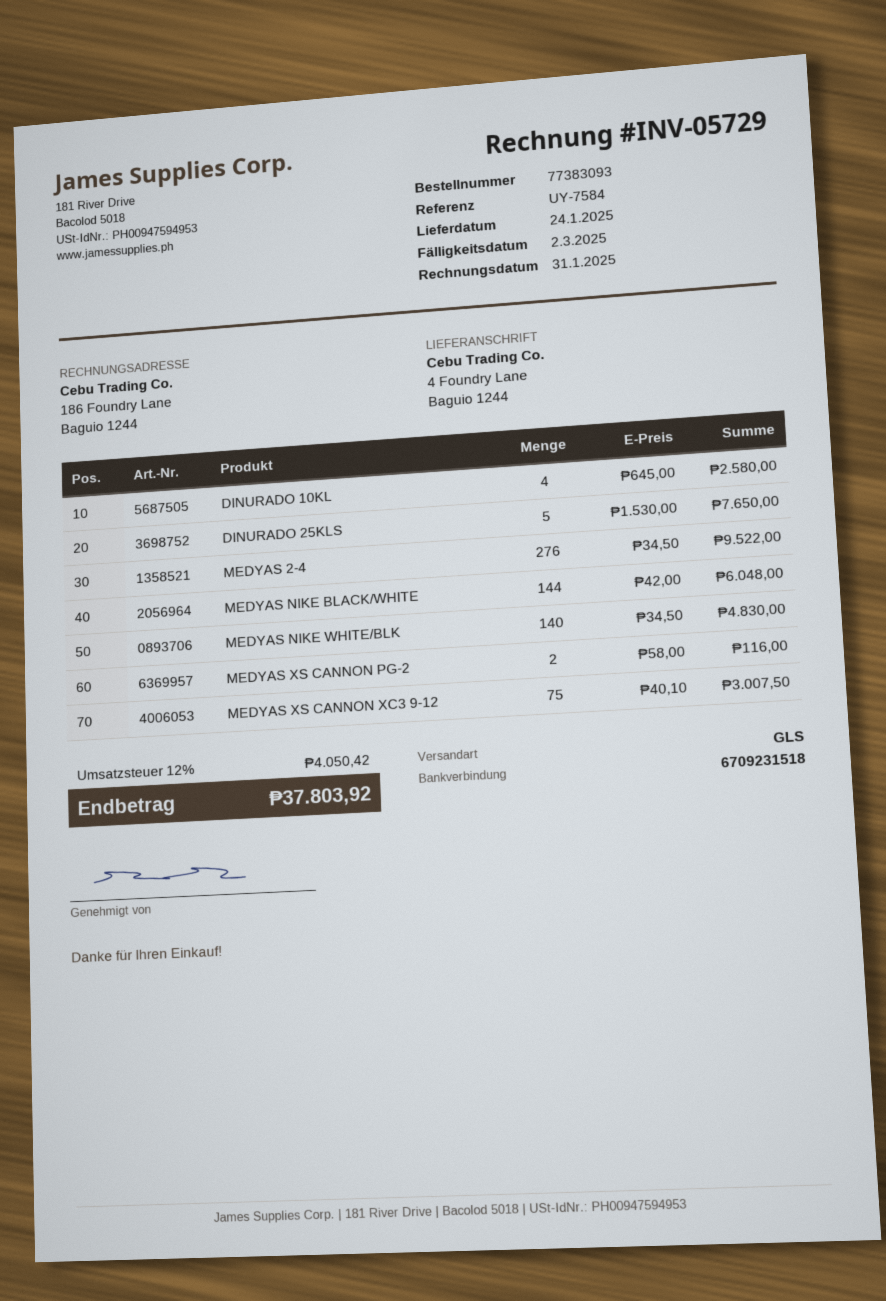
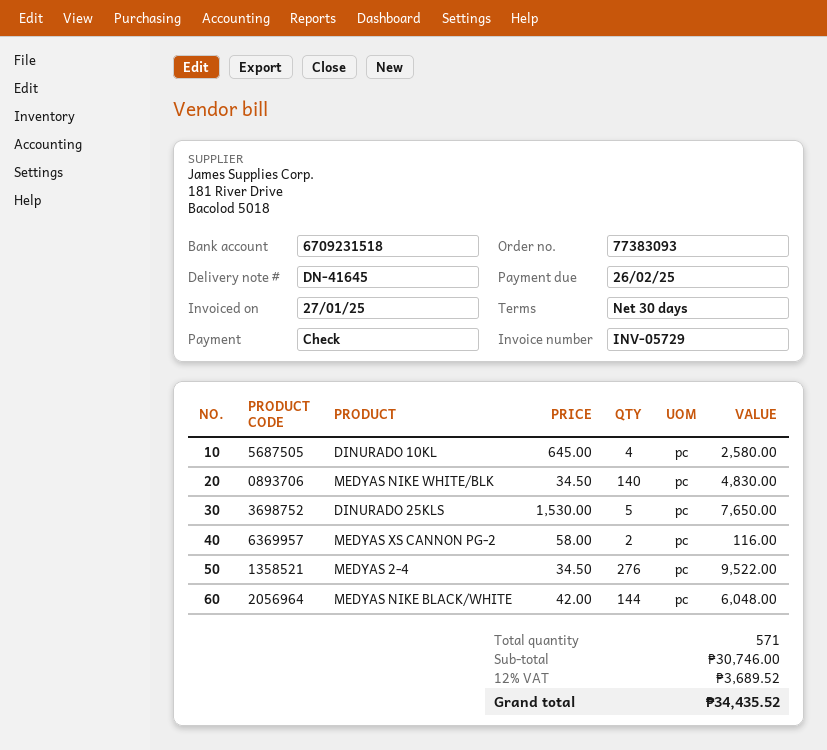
invoice date: 2025-01-31 -> 2025-01-27
due date: 2025-03-02 -> 2025-02-26
MEDYAS XS CANNON XC3 9-12: 75 x 40.10 = 3007.50 -> none
tax: 12% = 4050.42 -> 12% = 3689.52
total: 37803.92 -> 34435.52

